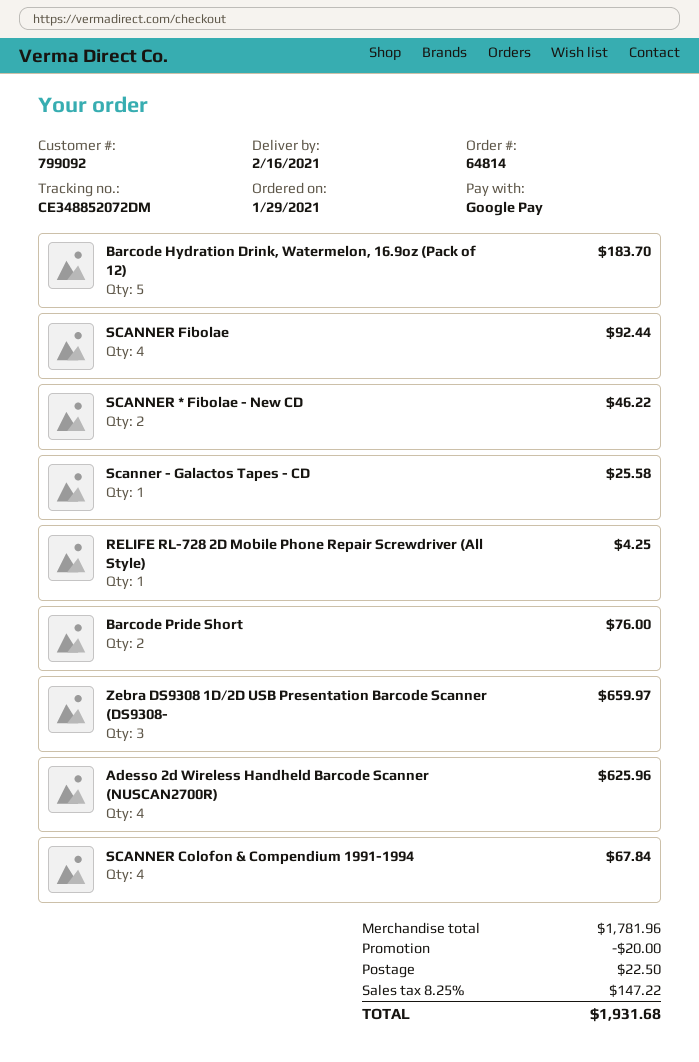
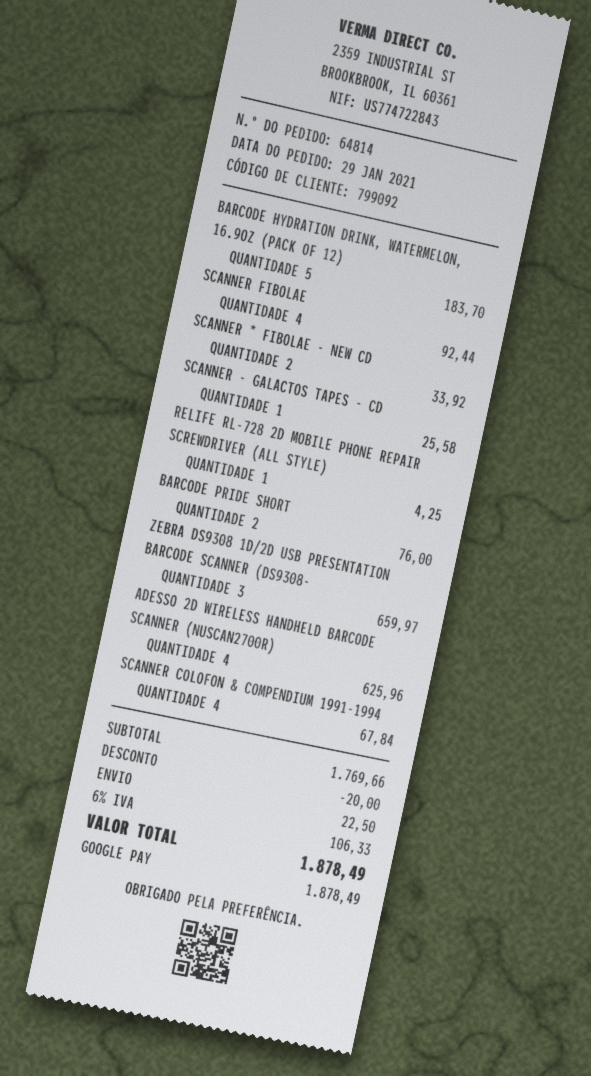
SCANNER * Fibolae - New CD: 2 for 46.22 -> 2 for 33.92
subtotal: 1781.96 -> 1769.66
tax: 8.25% = 147.22 -> 6% = 106.33
total: 1931.68 -> 1878.49

